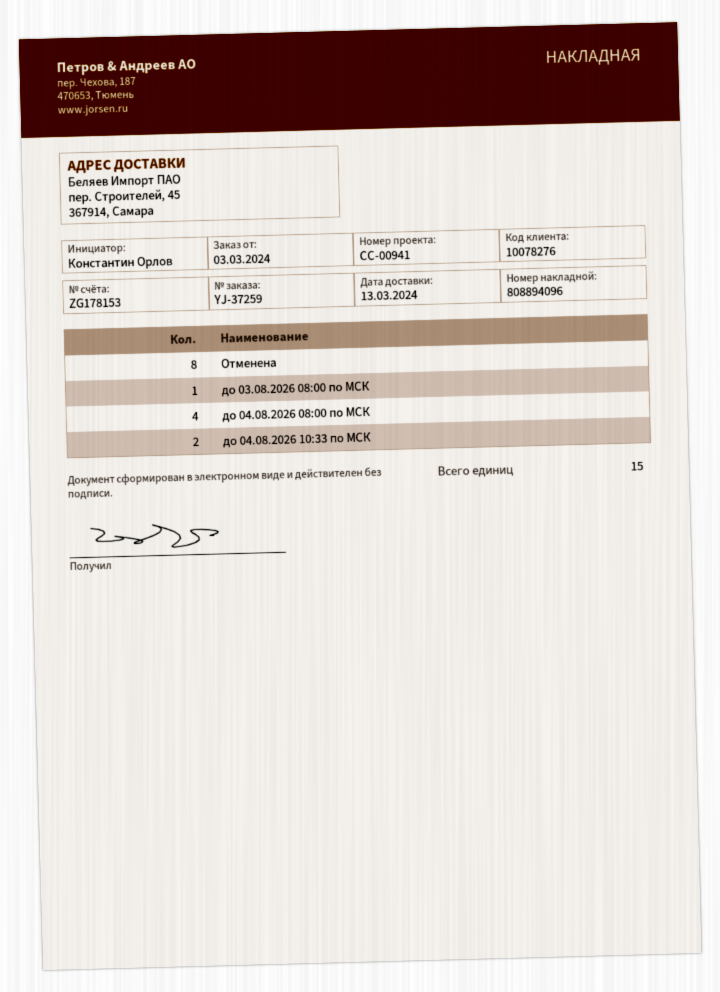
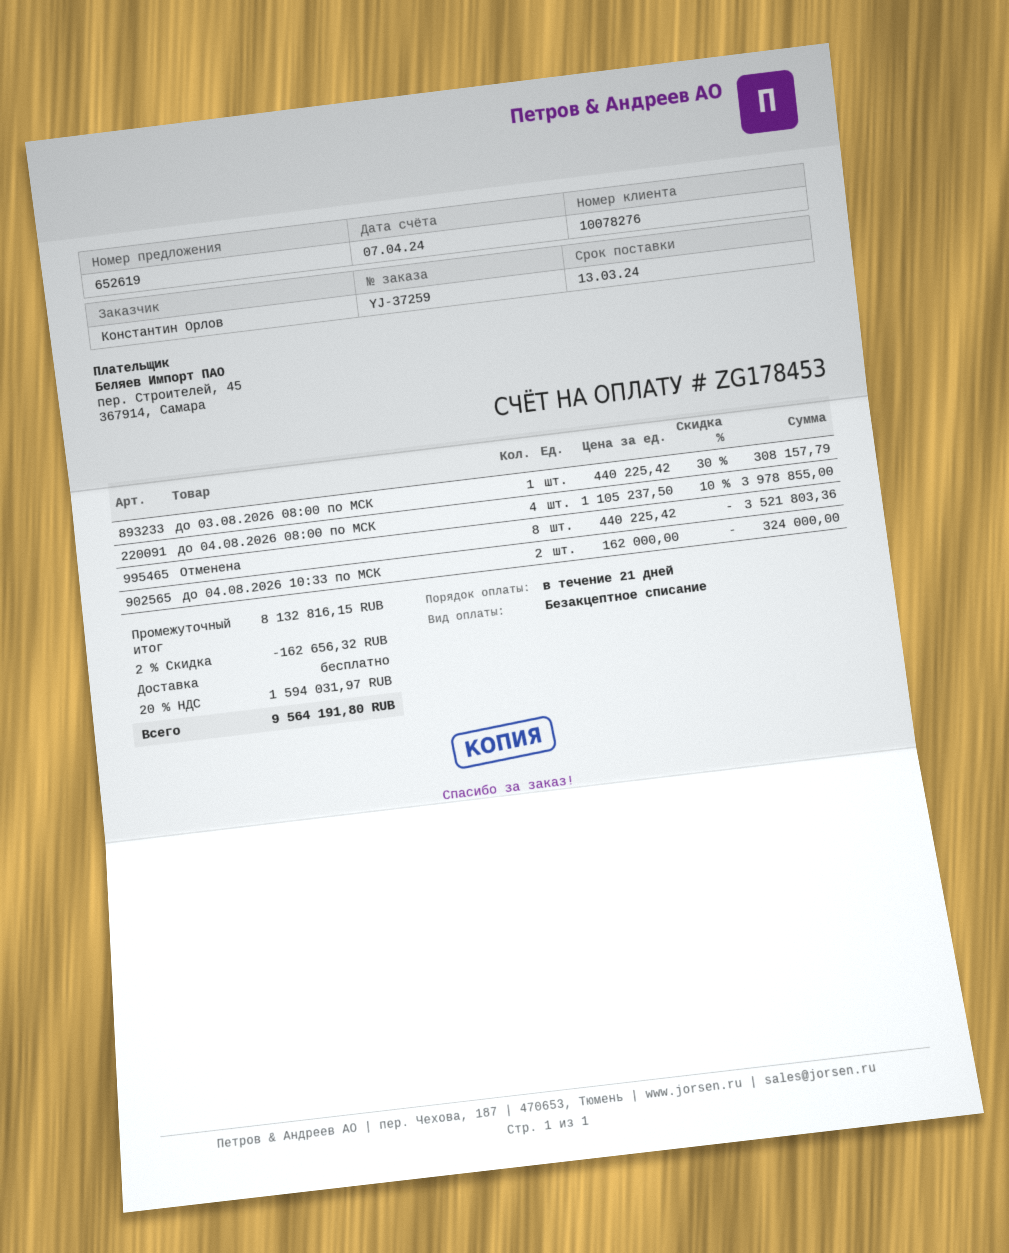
invoice number: ZG178153 -> ZG178453

